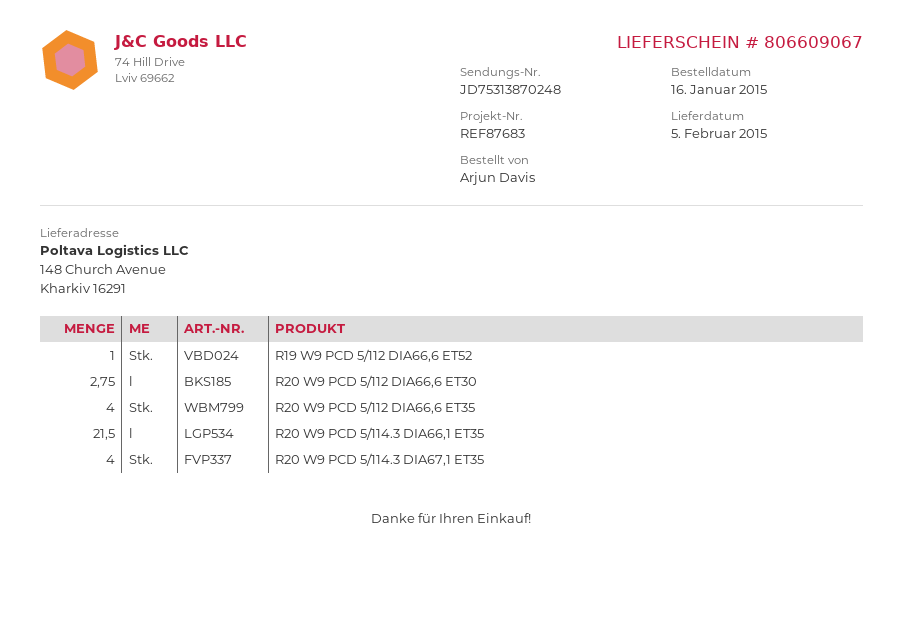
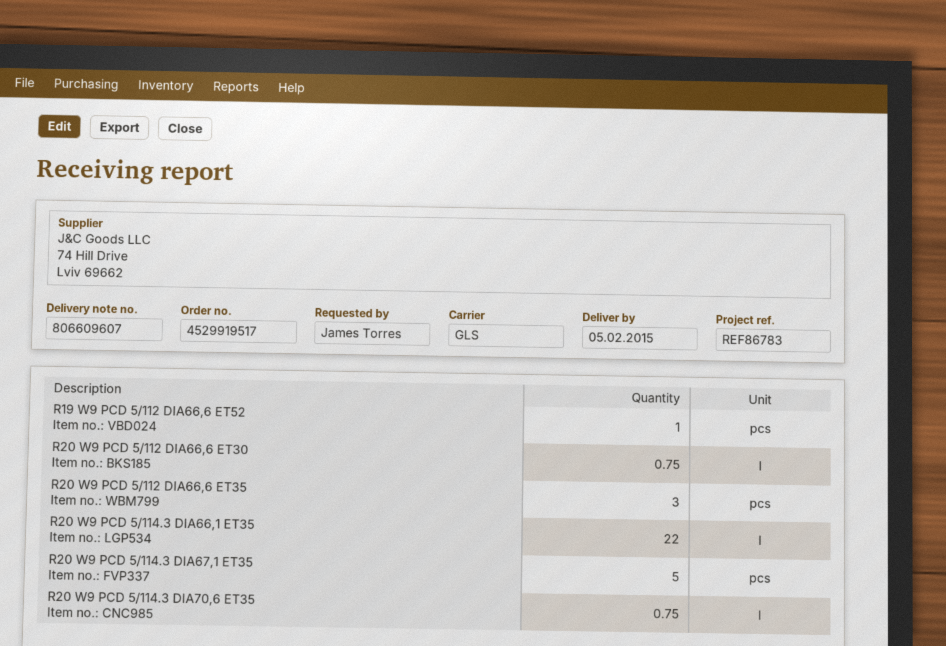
delivery note number: 806609067 -> 806609607
reference: REF87683 -> REF86783
ordered by: Arjun Davis -> James Torres
R20 W9 PCD 5/112 DIA66,6 ET30: 2.75 -> 0.75
R20 W9 PCD 5/112 DIA66,6 ET35: 4 -> 3
R20 W9 PCD 5/114.3 DIA66,1 ET35: 21.5 -> 22
R20 W9 PCD 5/114.3 DIA67,1 ET35: 4 -> 5
R20 W9 PCD 5/114.3 DIA70,6 ET35: none -> 0.75

